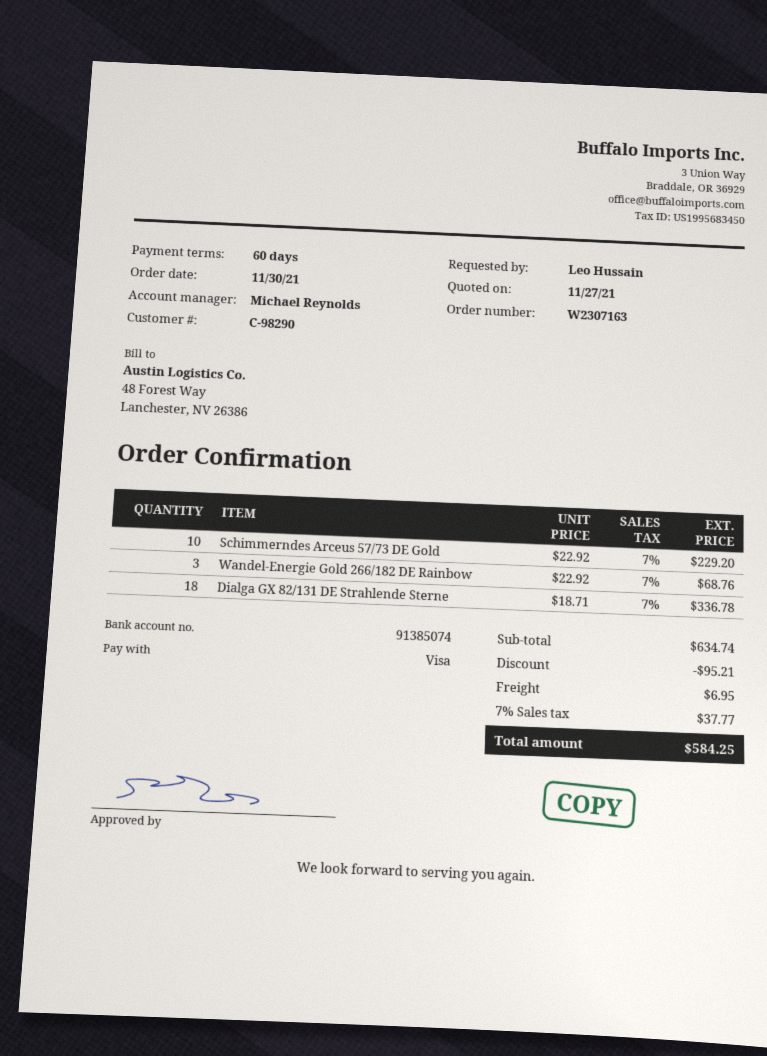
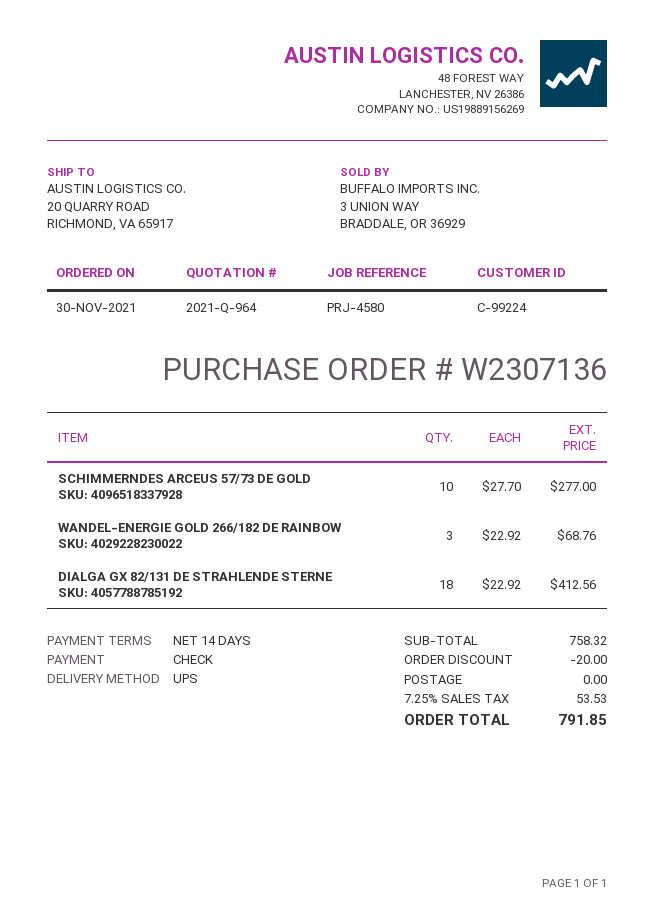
order number: W2307163 -> W2307136
payment terms: 60 days -> 14 days
customer number: C-98290 -> C-99224
payment method: Visa -> cheque
Schimmerndes Arceus 57/73 DE Gold: 10 x 22.92 = 229.20 -> 10 x 27.70 = 277.00
Dialga GX 82/131 DE Strahlende Sterne: 18 x 18.71 = 336.78 -> 18 x 22.92 = 412.56
subtotal: 634.74 -> 758.32
discount: 95.21 -> 20.00
shipping: 6.95 -> 0.00
tax: 7% = 37.77 -> 7.25% = 53.53
total: 584.25 -> 791.85

